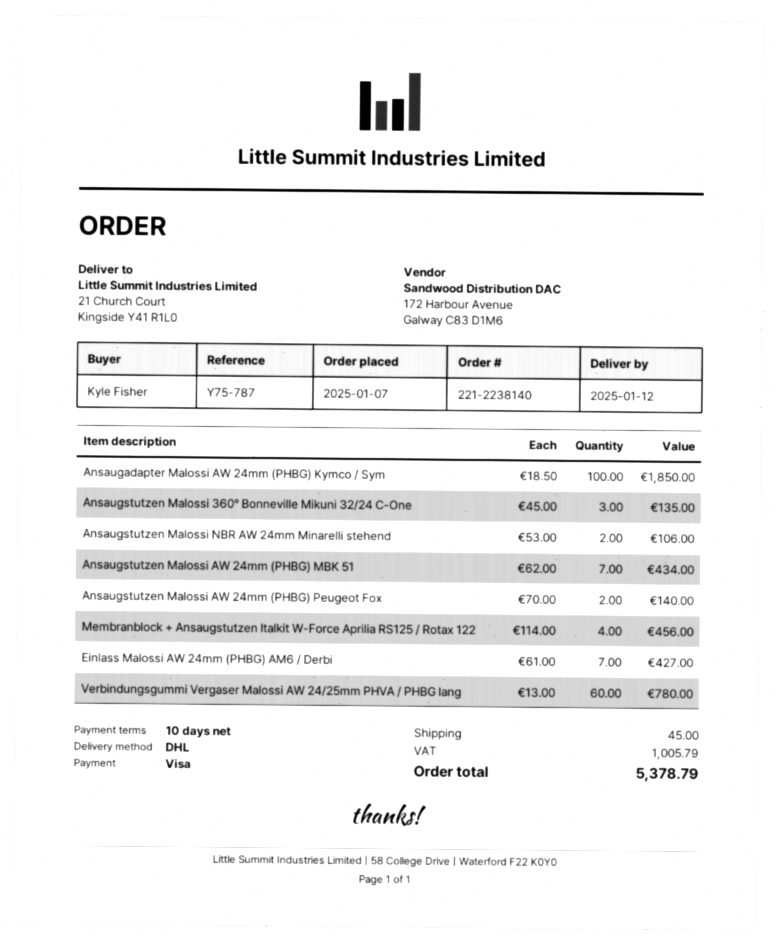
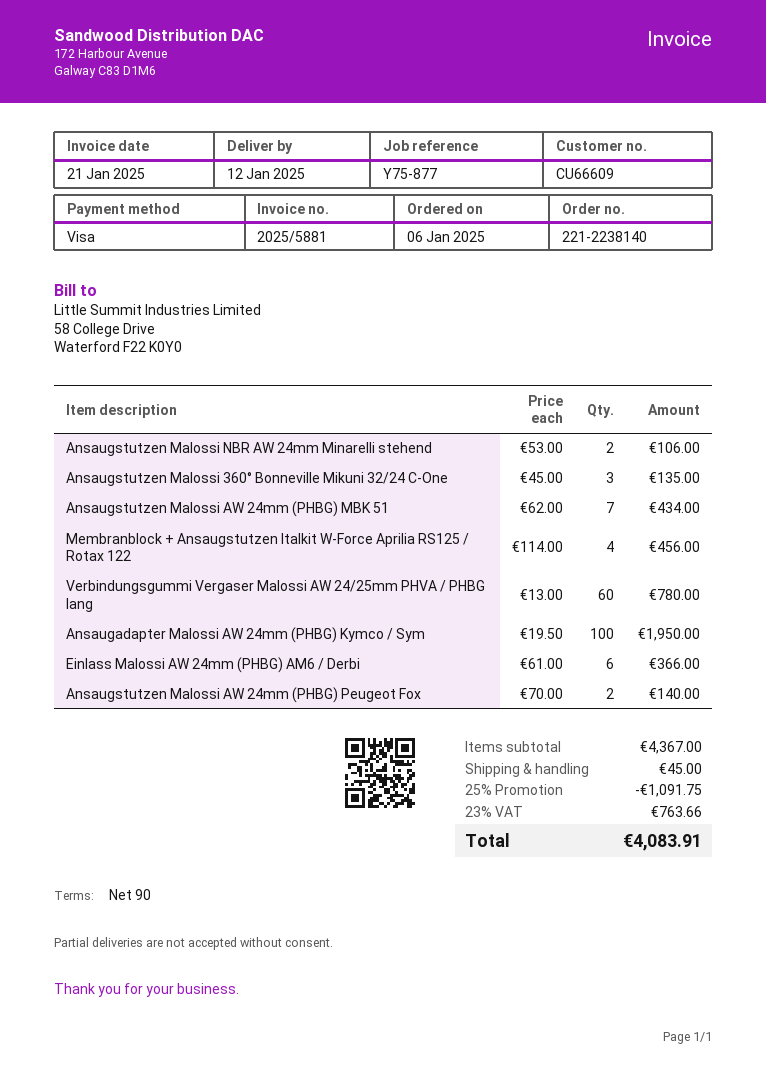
order date: 2025-01-07 -> 2025-01-06
payment terms: 10 days -> 90 days
reference: Y75-787 -> Y75-877
Ansaugadapter Malossi AW 24mm (PHBG) Kymco / Sym: 100 x 18.50 = 1850.00 -> 100 x 19.50 = 1950.00
Einlass Malossi AW 24mm (PHBG) AM6 / Derbi: 7 x 61.00 = 427.00 -> 6 x 61.00 = 366.00
discount: none -> 25% = 1091.75
tax: 1005.79 -> 763.66
total: 5378.79 -> 4083.91

